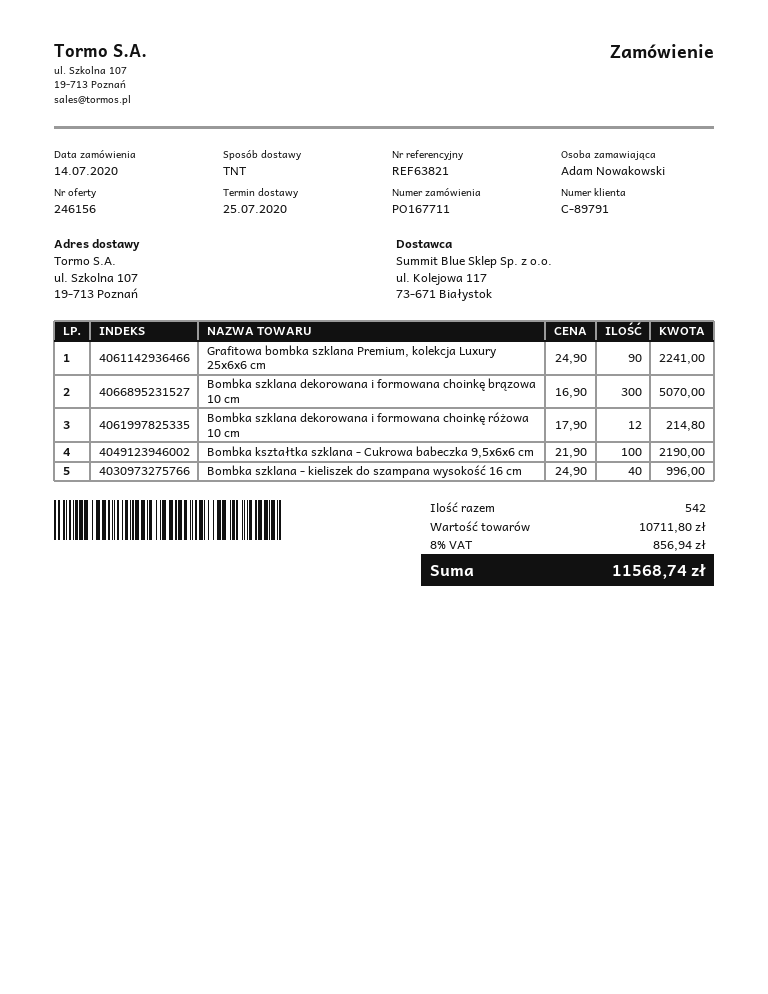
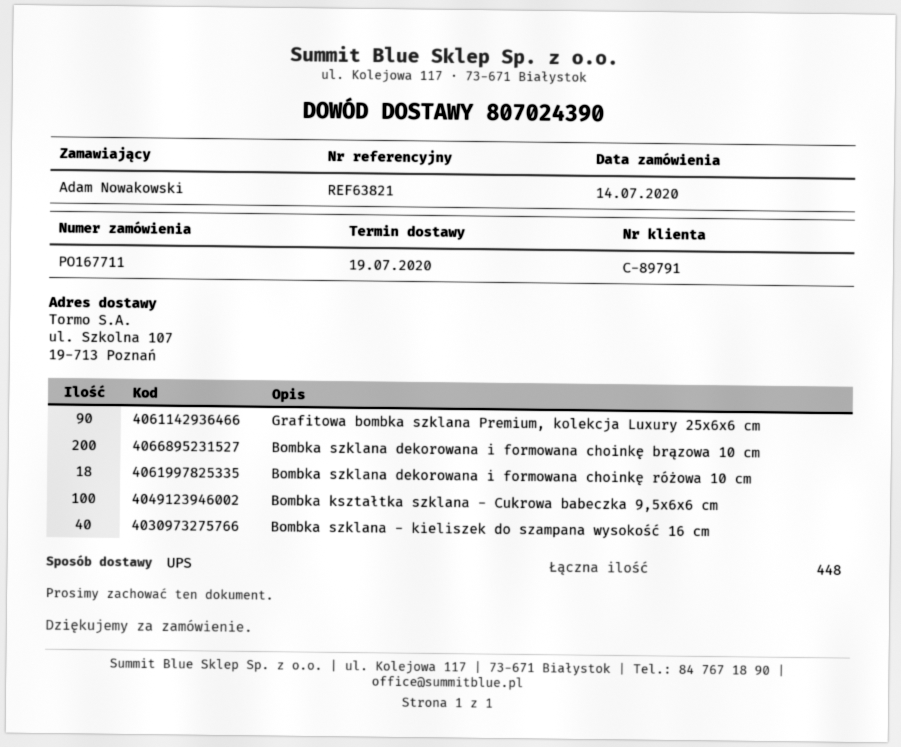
delivery date: 2020-07-25 -> 2020-07-19
shipping method: TNT -> UPS
Bombka szklana dekorowana i formowana choinkę brązowa 10 cm: 300 -> 200
Bombka szklana dekorowana i formowana choinkę różowa 10 cm: 12 -> 18
total quantity: 542 -> 448

